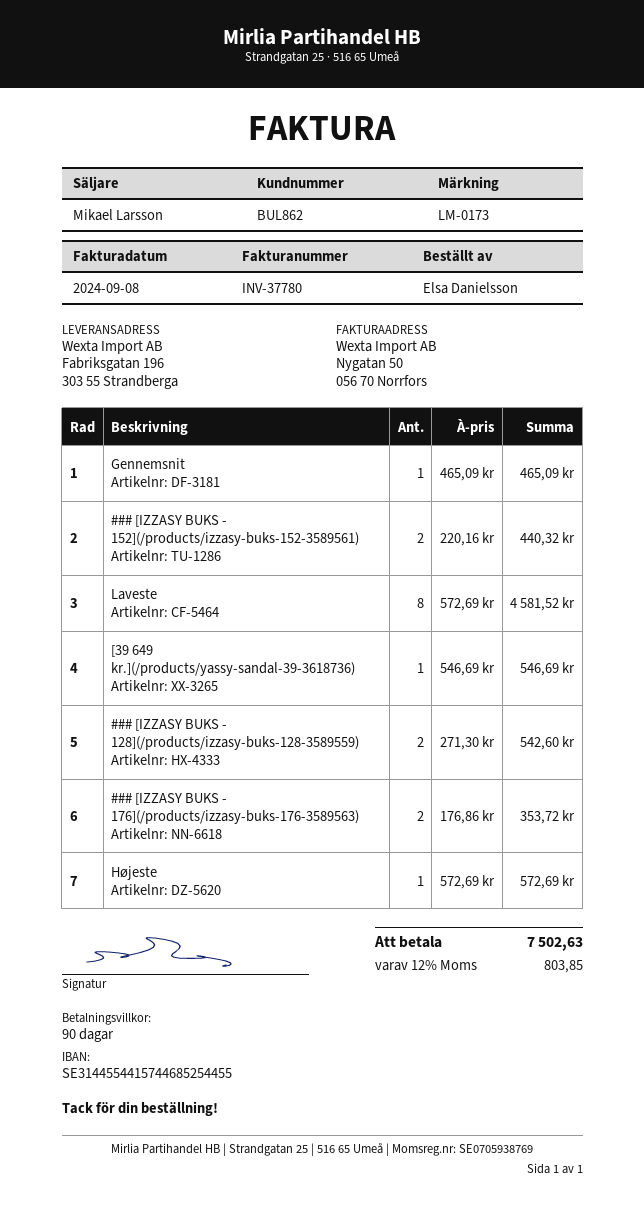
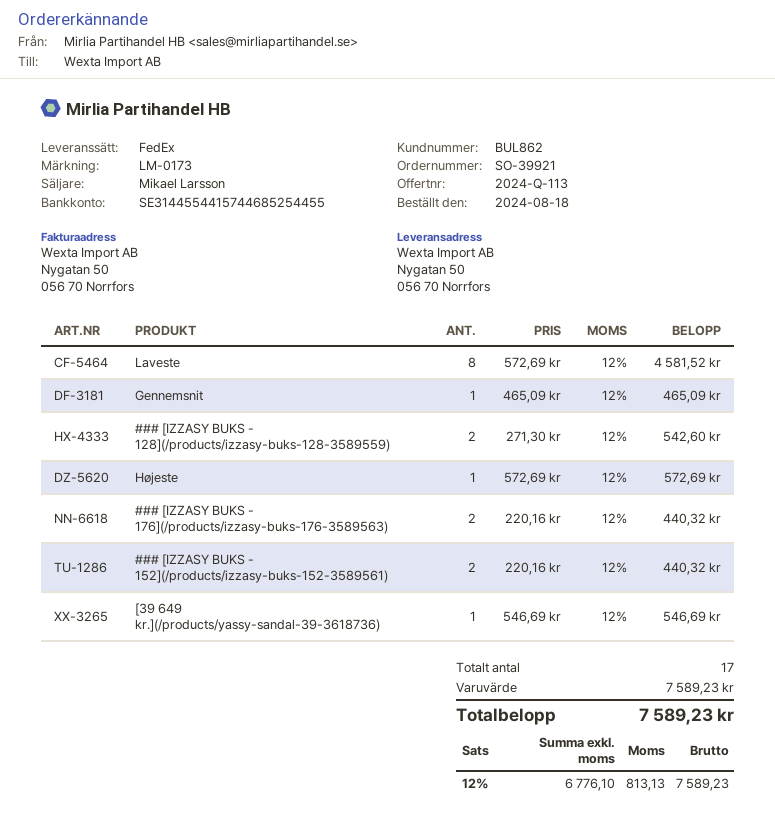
ship to: Fabriksgatan 196, 303 55 Strandberga -> Nygatan 50, 056 70 Norrfors
### [IZZASY BUKS - 176](/products/izzasy-buks-176-3589563): 2 x 176.86 = 353.72 -> 2 x 220.16 = 440.32
tax: 12% = 803.85 -> 12% = 813.13
total: 7502.63 -> 7589.23

